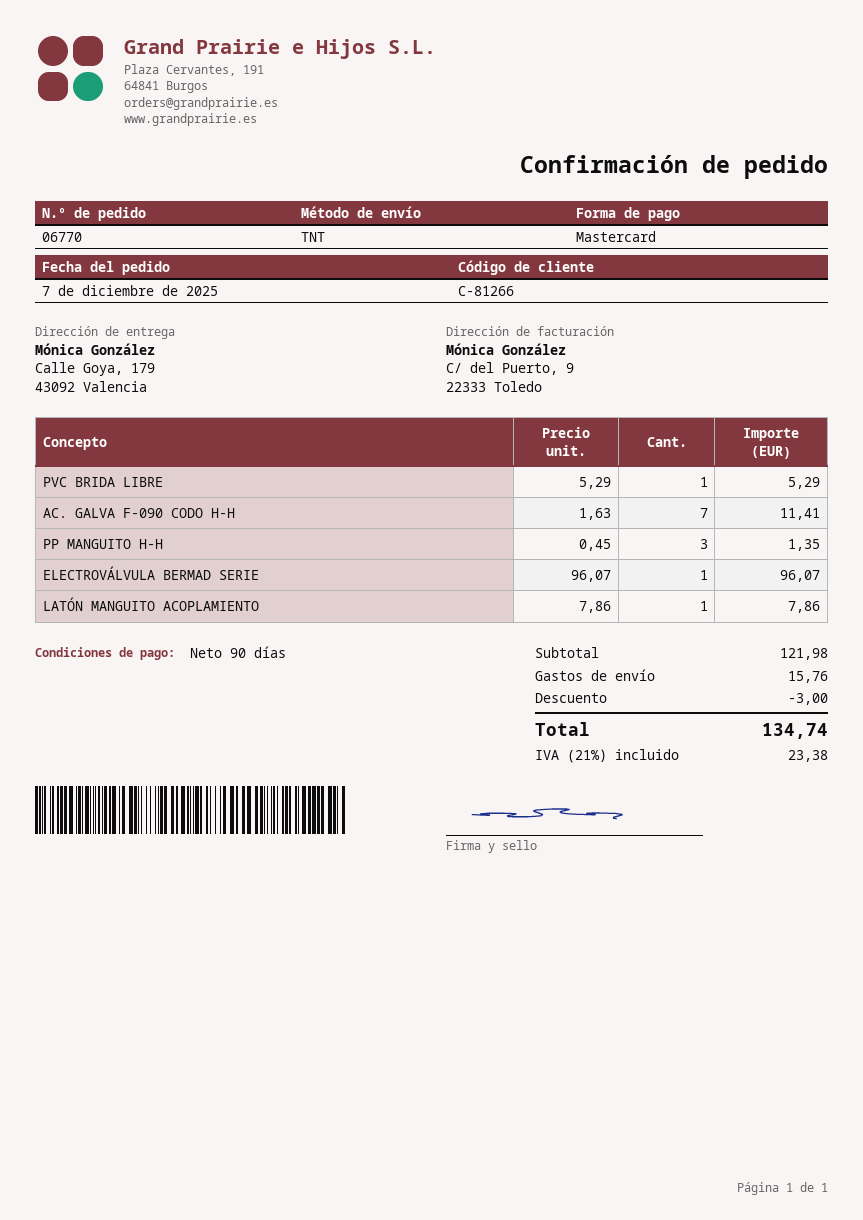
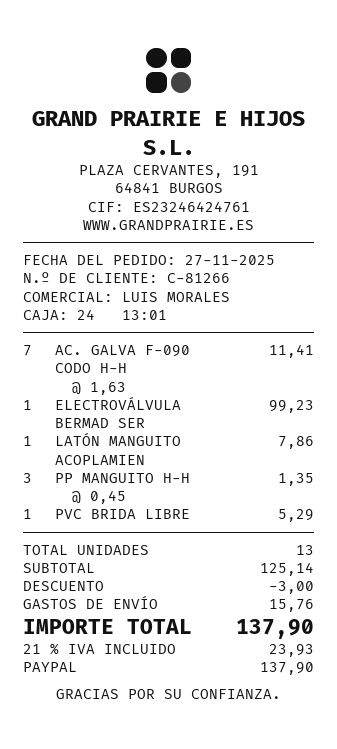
order date: 2025-12-07 -> 2025-11-27
payment method: Mastercard -> PayPal
ELECTROVÁLVULA BERMAD SERIE: 1 x 96.07 = 96.07 -> 1 x 99.23 = 99.23
subtotal: 121.98 -> 125.14
tax: 21% = 23.38 -> 21% = 23.93
total: 134.74 -> 137.90

